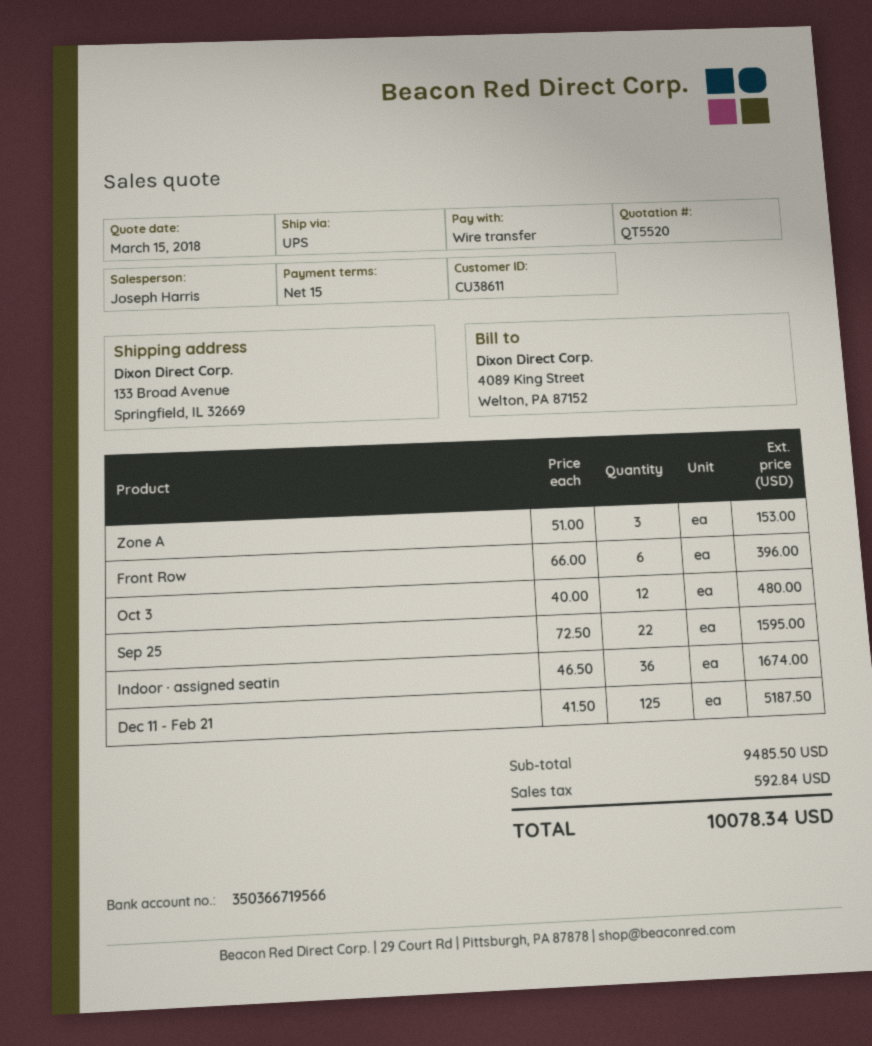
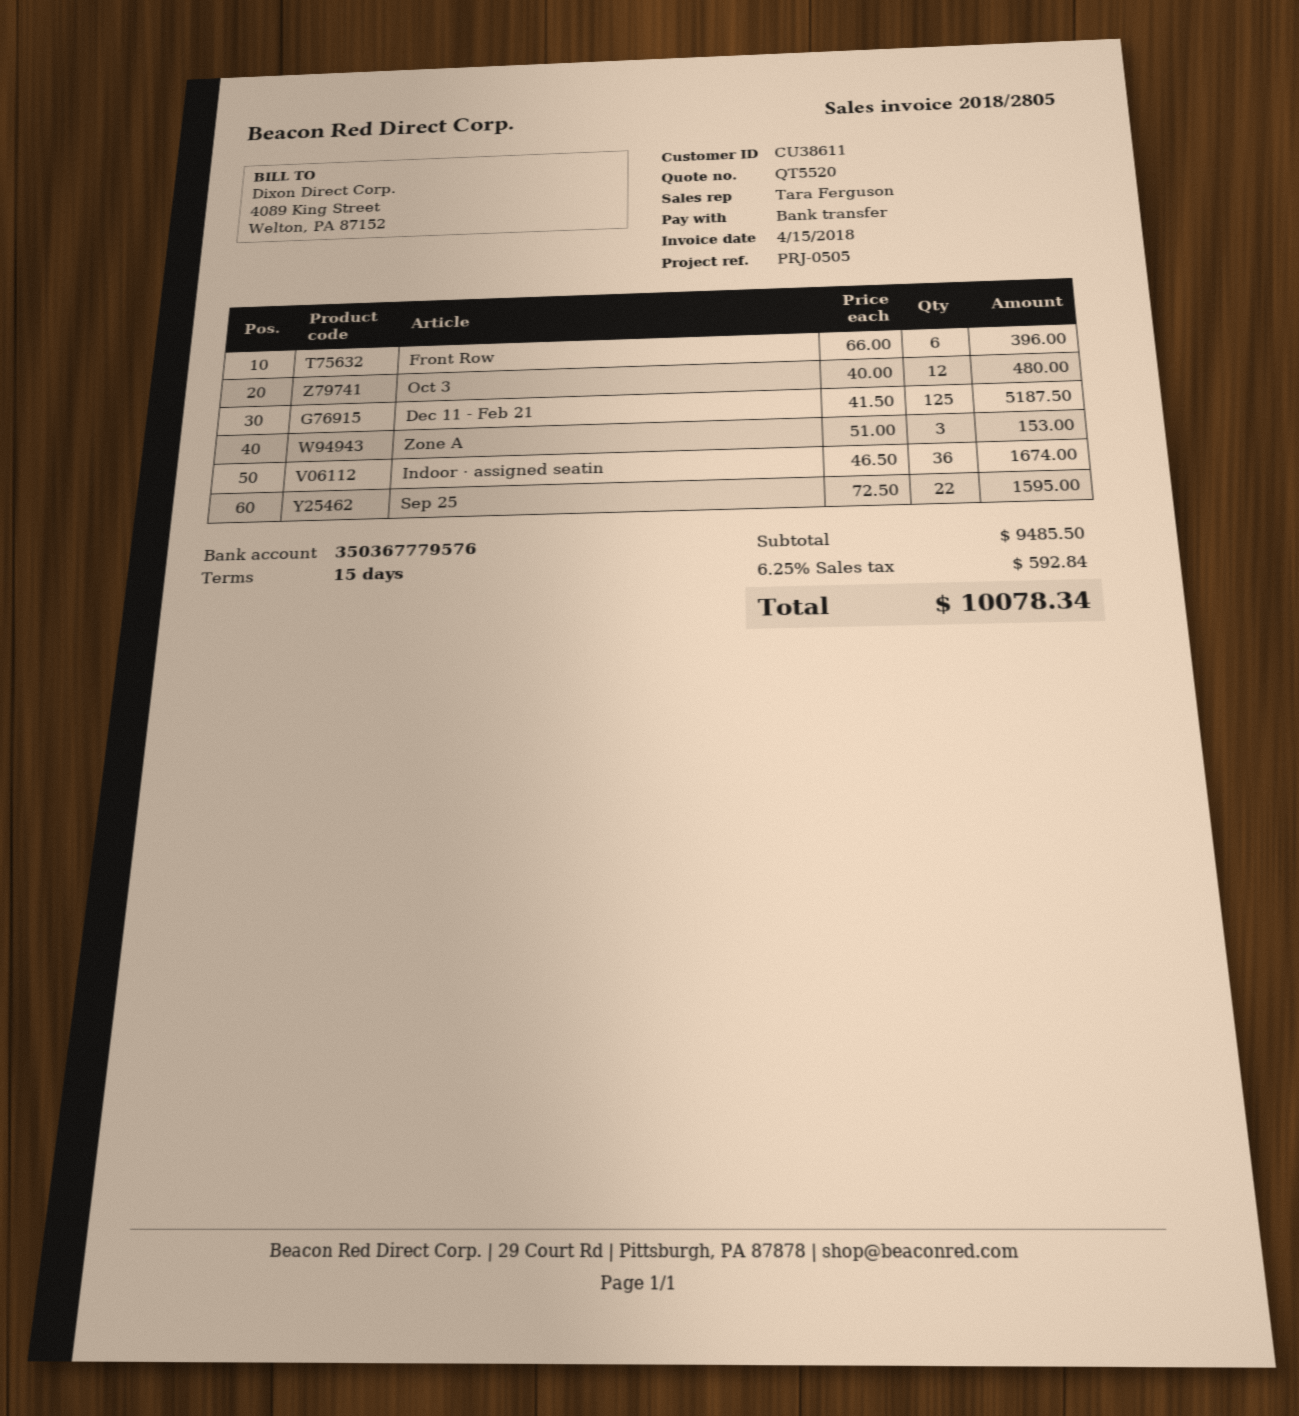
sales rep: Joseph Harris -> Tara Ferguson
bank account: 350366719566 -> 350367779576

